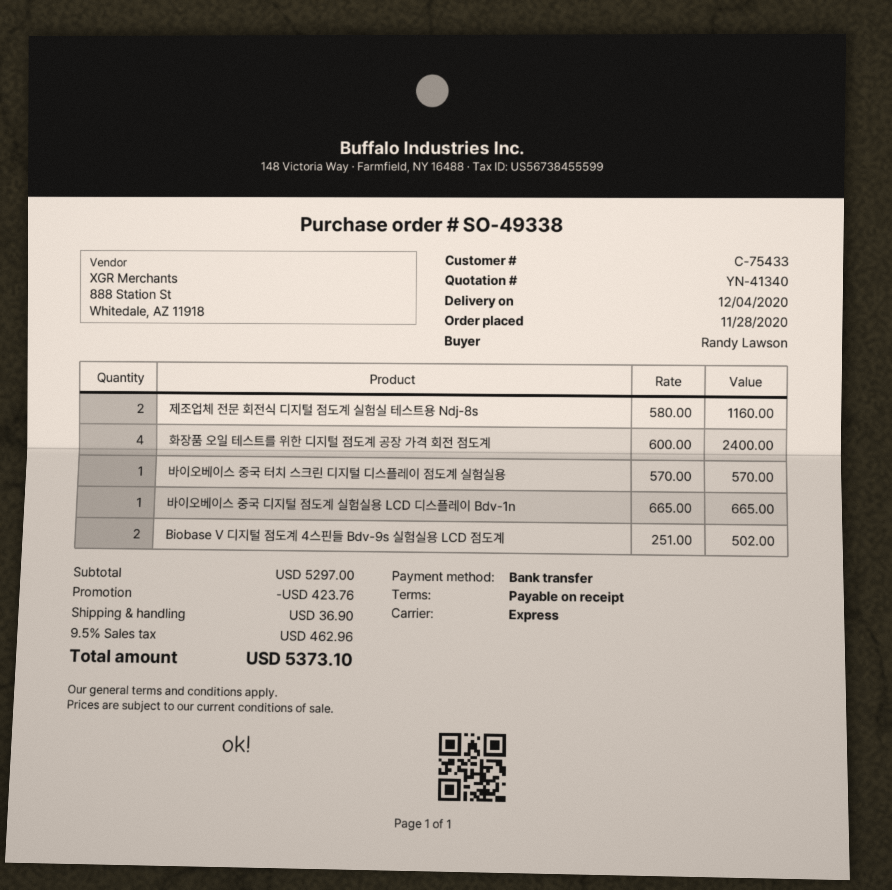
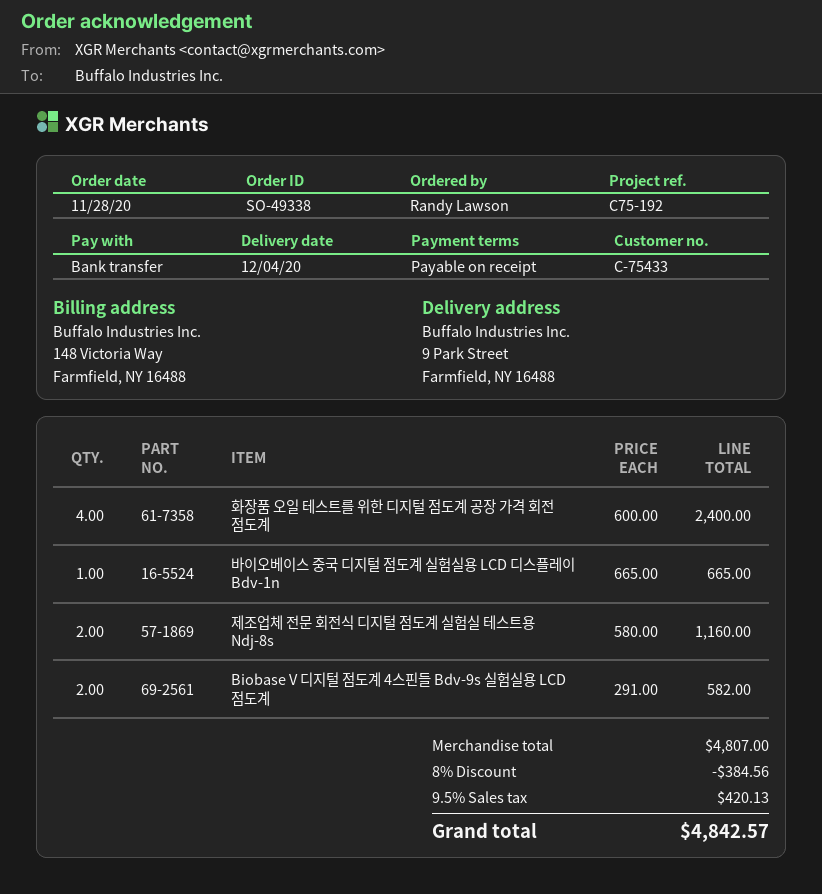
바이오베이스 중국 터치 스크린 디지털 디스플레이 점도계 실험실용: 1 x 570.00 = 570.00 -> none
Biobase V 디지털 점도계 4스핀들 Bdv-9s 실험실용 LCD 점도계: 2 x 251.00 = 502.00 -> 2 x 291.00 = 582.00
subtotal: 5297.00 -> 4807.00
discount: 423.76 -> 384.56
shipping: 36.90 -> none
tax: 9.5% = 462.96 -> 9.5% = 420.13
total: 5373.10 -> 4842.57

